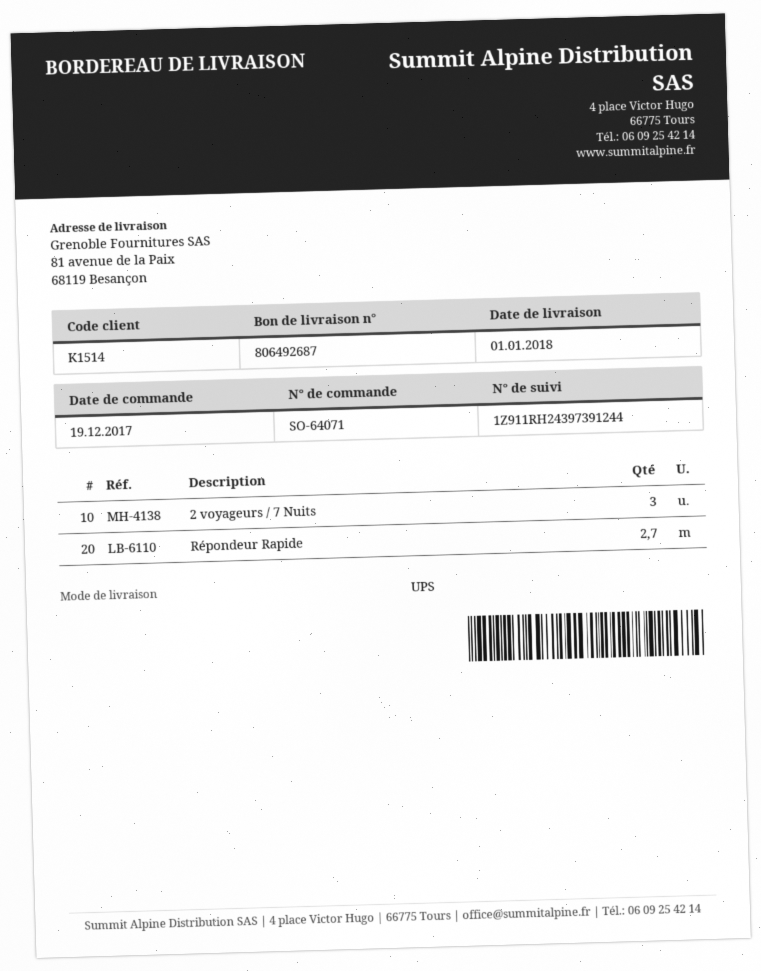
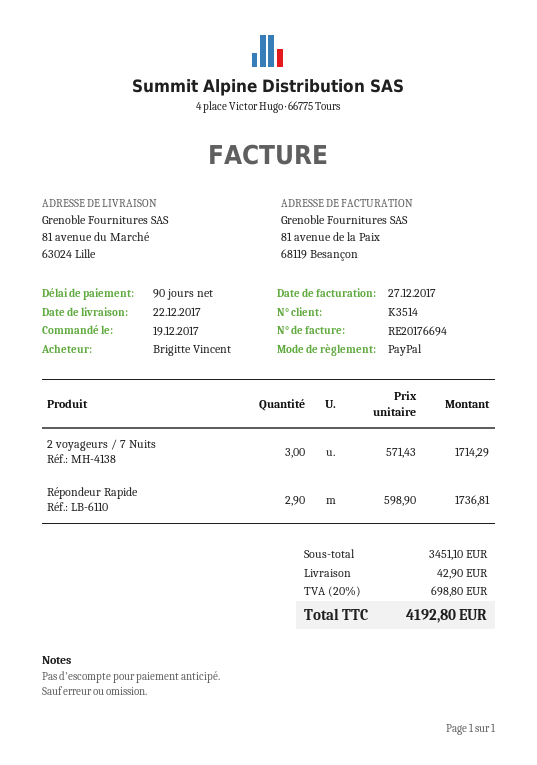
delivery date: 2018-01-01 -> 2017-12-22
customer number: K1514 -> K3514
ship to: 81 avenue de la Paix, 68119 Besançon -> 81 avenue du Marché, 63024 Lille
Répondeur Rapide: 2.7 -> 2.9

